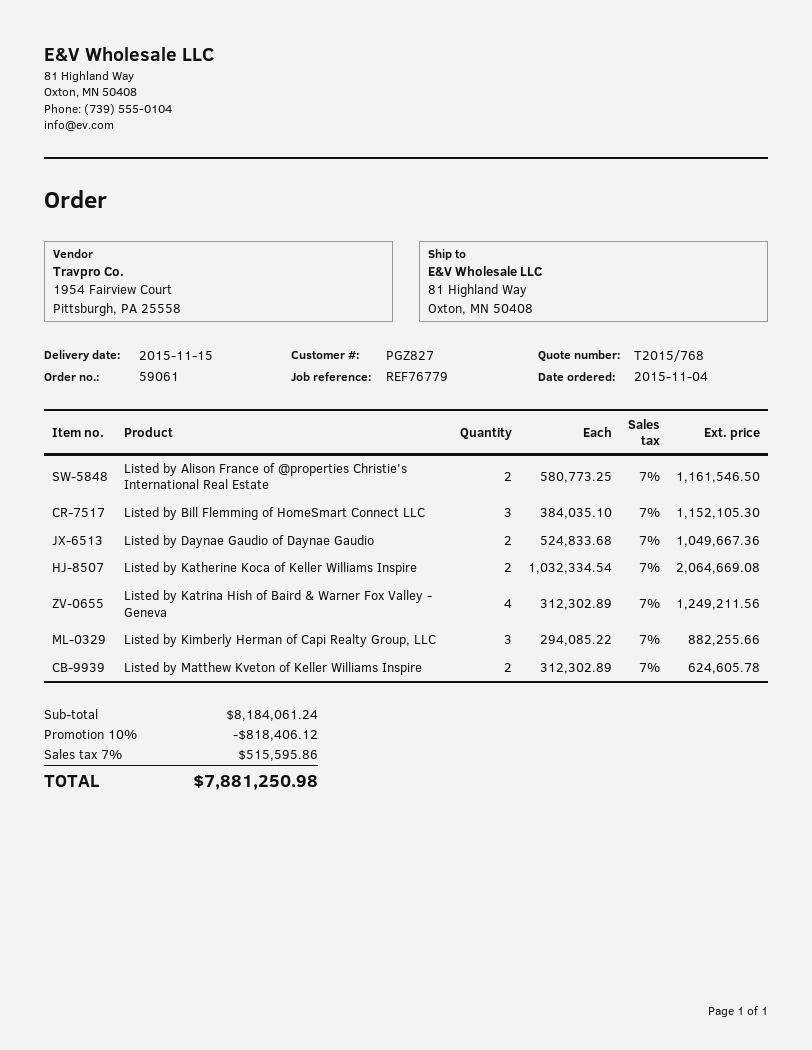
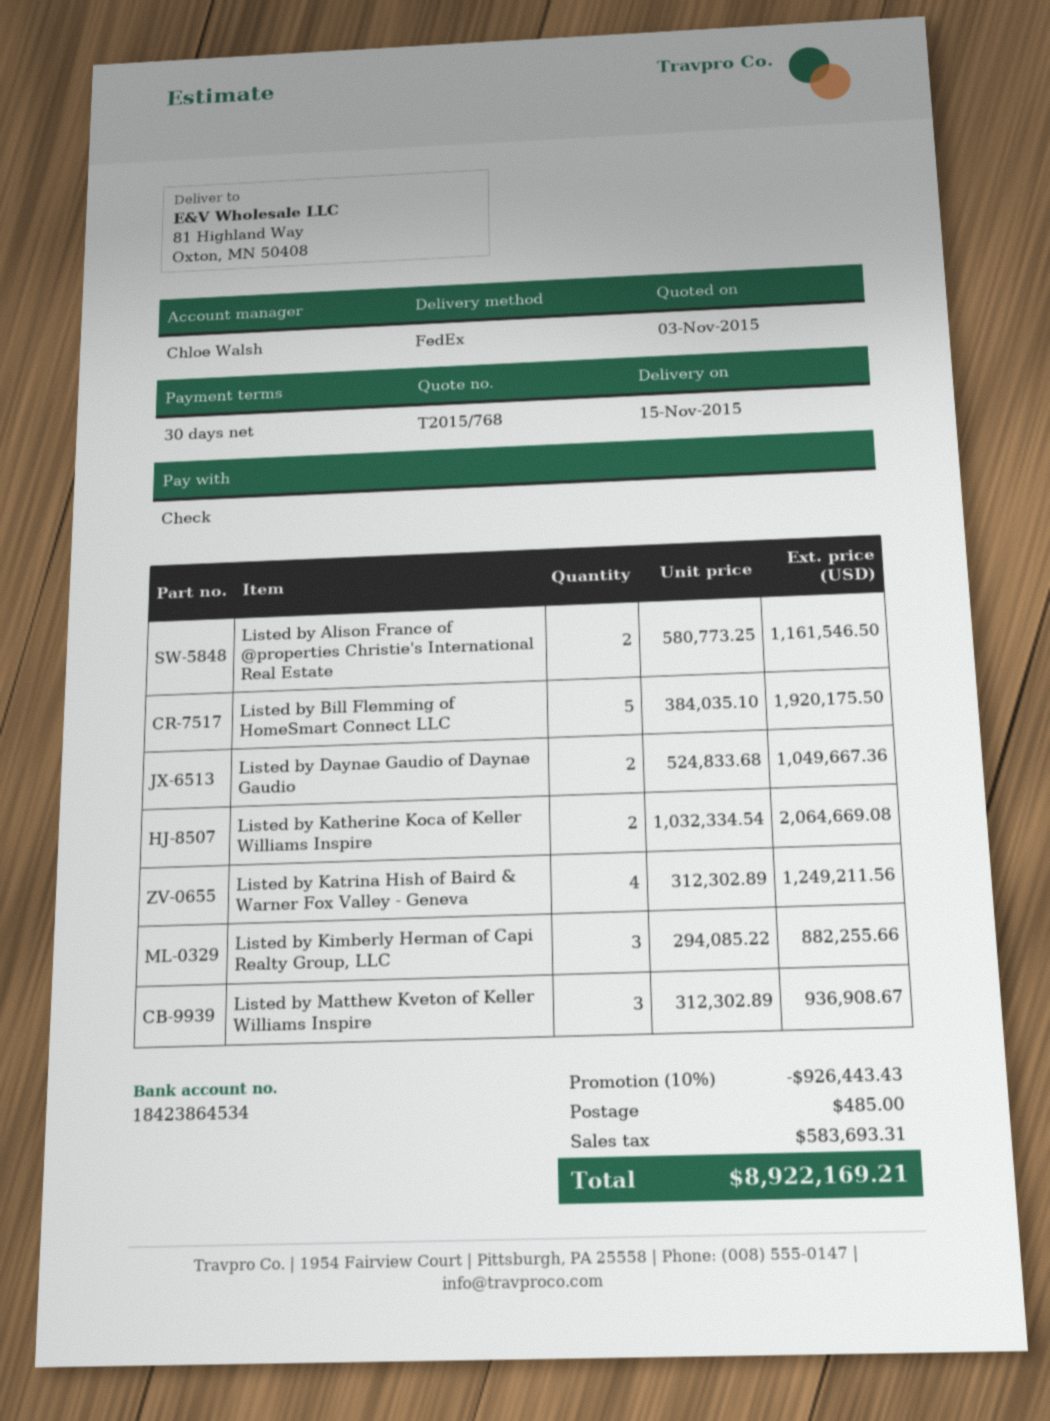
Listed by Bill Flemming of HomeSmart Connect LLC: 3 x 384035.10 = 1152105.30 -> 5 x 384035.10 = 1920175.50
Listed by Matthew Kveton of Keller Williams Inspire: 2 x 312302.89 = 624605.78 -> 3 x 312302.89 = 936908.67
discount: 10% = 818406.12 -> 10% = 926443.43
shipping: none -> 485.00
tax: 515595.86 -> 583693.31
total: 7881250.98 -> 8922169.21

